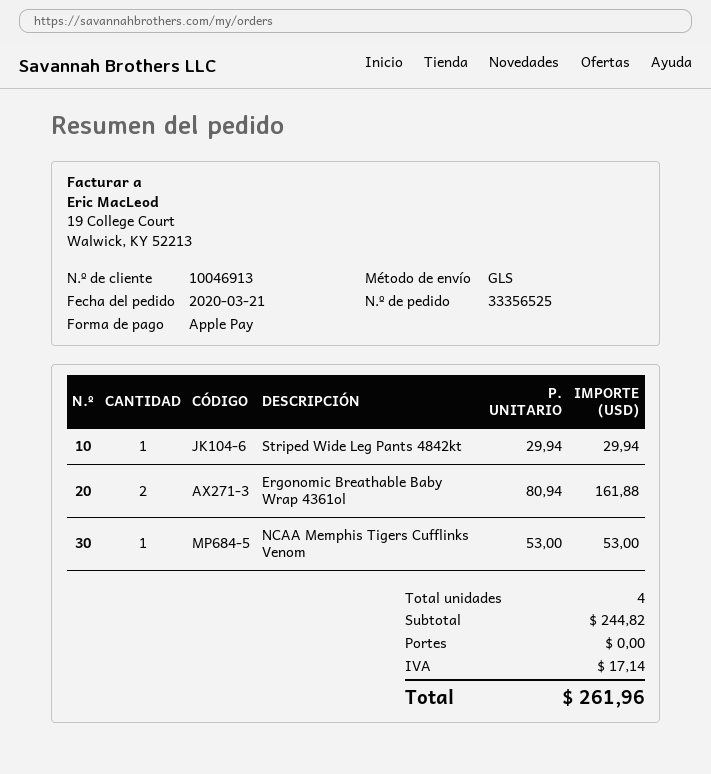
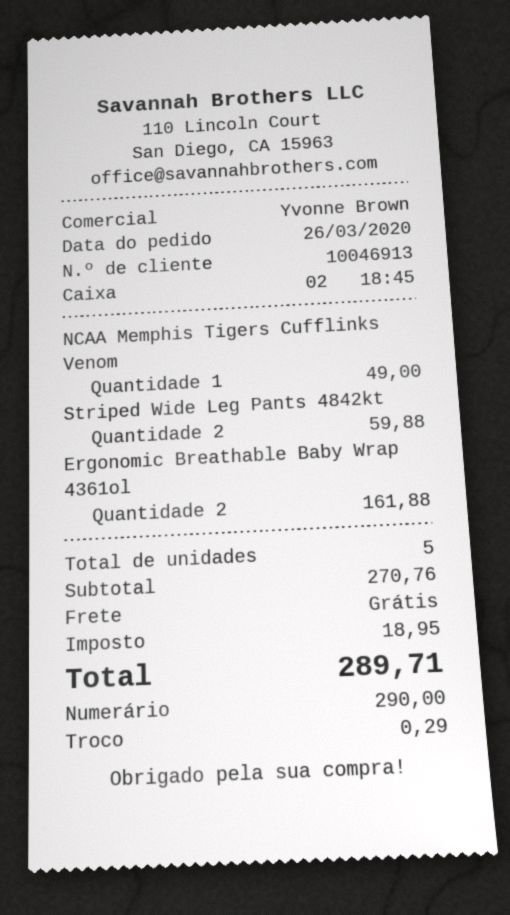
order date: 2020-03-21 -> 2020-03-26
payment method: Apple Pay -> cash
Striped Wide Leg Pants 4842kt: 1 for 29.94 -> 2 for 59.88
NCAA Memphis Tigers Cufflinks Venom: 1 for 53.00 -> 1 for 49.00
total quantity: 4 -> 5
subtotal: 244.82 -> 270.76
tax: 17.14 -> 18.95
total: 261.96 -> 289.71

